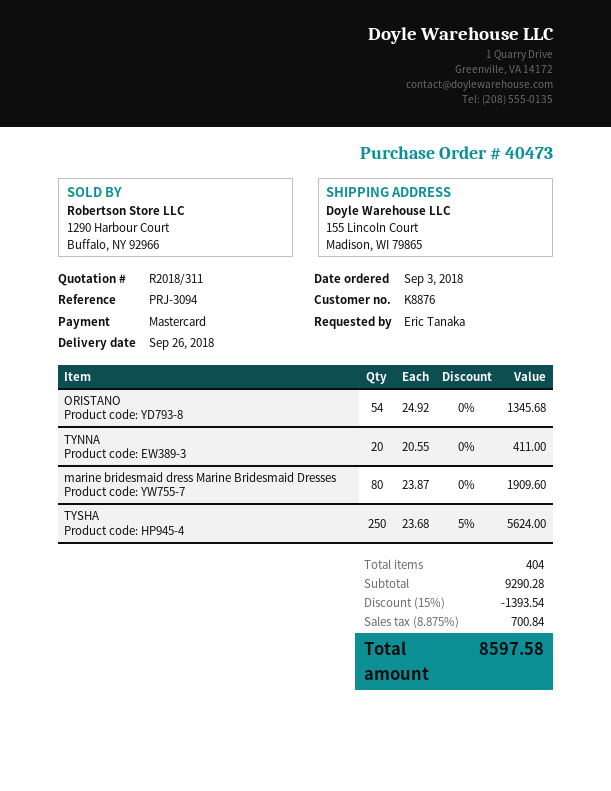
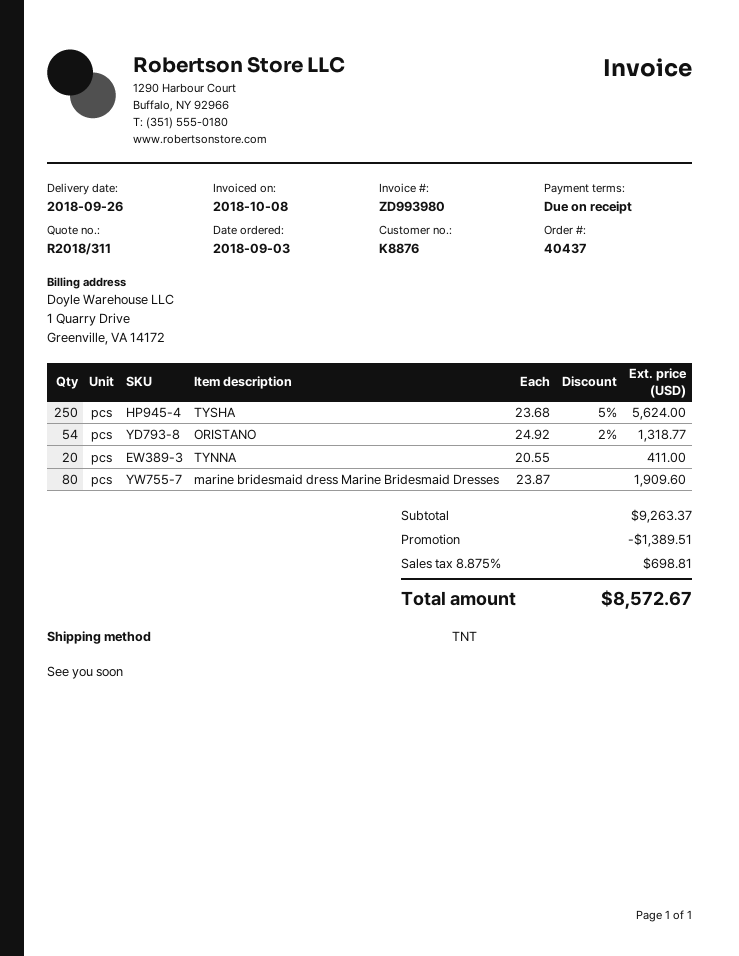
order number: 40473 -> 40437
ORISTANO: 54 x 24.92 = 1345.68 -> 54 x 24.92 - 2% = 1318.77
subtotal: 9290.28 -> 9263.37
discount: 1393.54 -> 1389.51
tax: 8.875% = 700.84 -> 8.875% = 698.81
total: 8597.58 -> 8572.67

